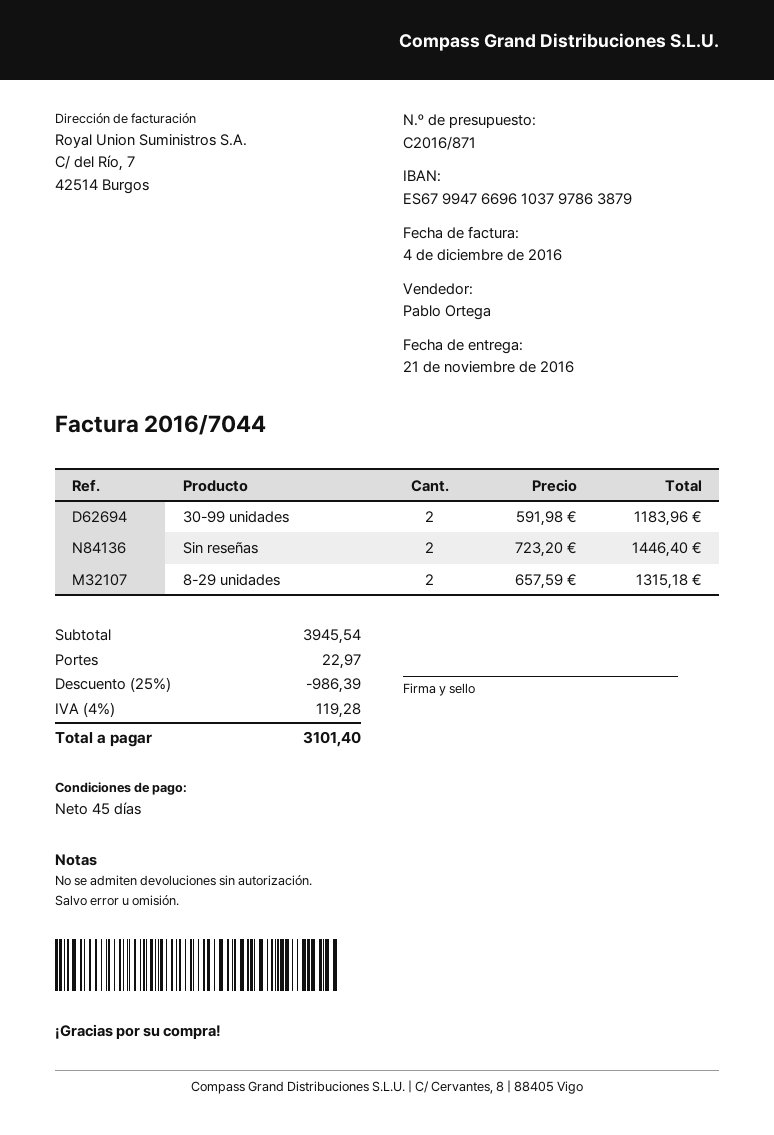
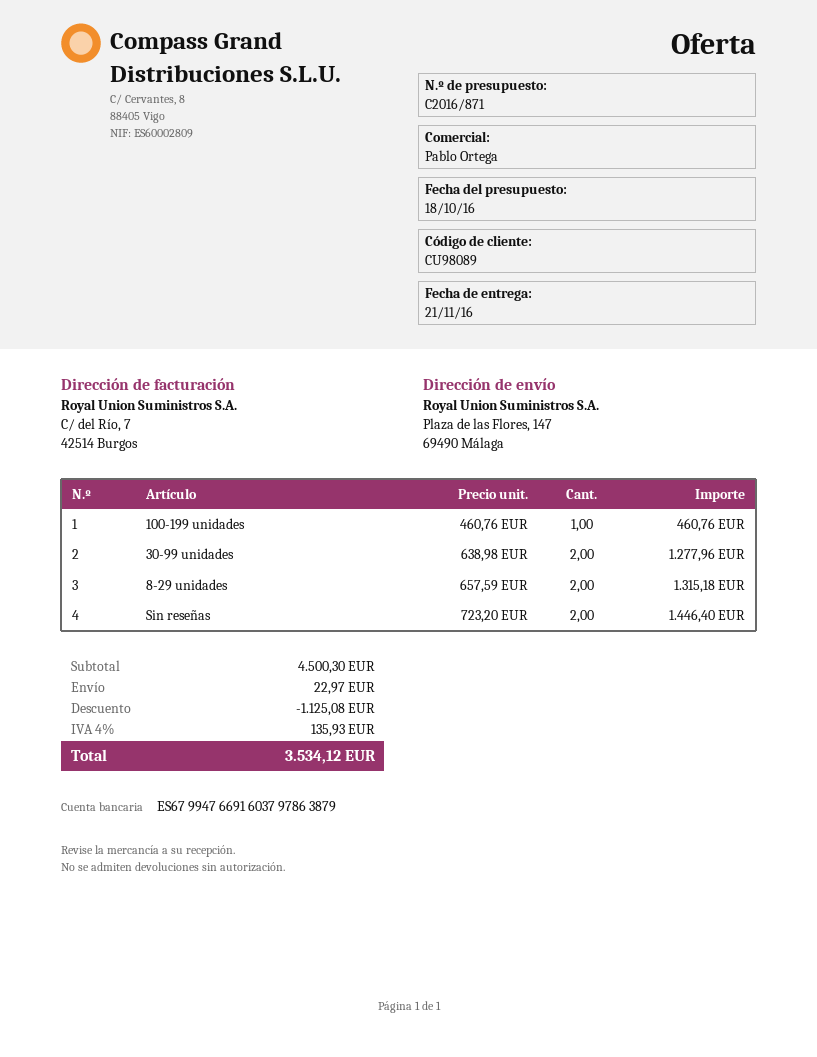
bank account: ES6799476696103797863879 -> ES6799476691603797863879
30-99 unidades: 2 x 591.98 = 1183.96 -> 2 x 638.98 = 1277.96
100-199 unidades: none -> 1 x 460.76 = 460.76
subtotal: 3945.54 -> 4500.30
discount: 986.39 -> 1125.08
tax: 4% = 119.28 -> 4% = 135.93
total: 3101.40 -> 3534.12

